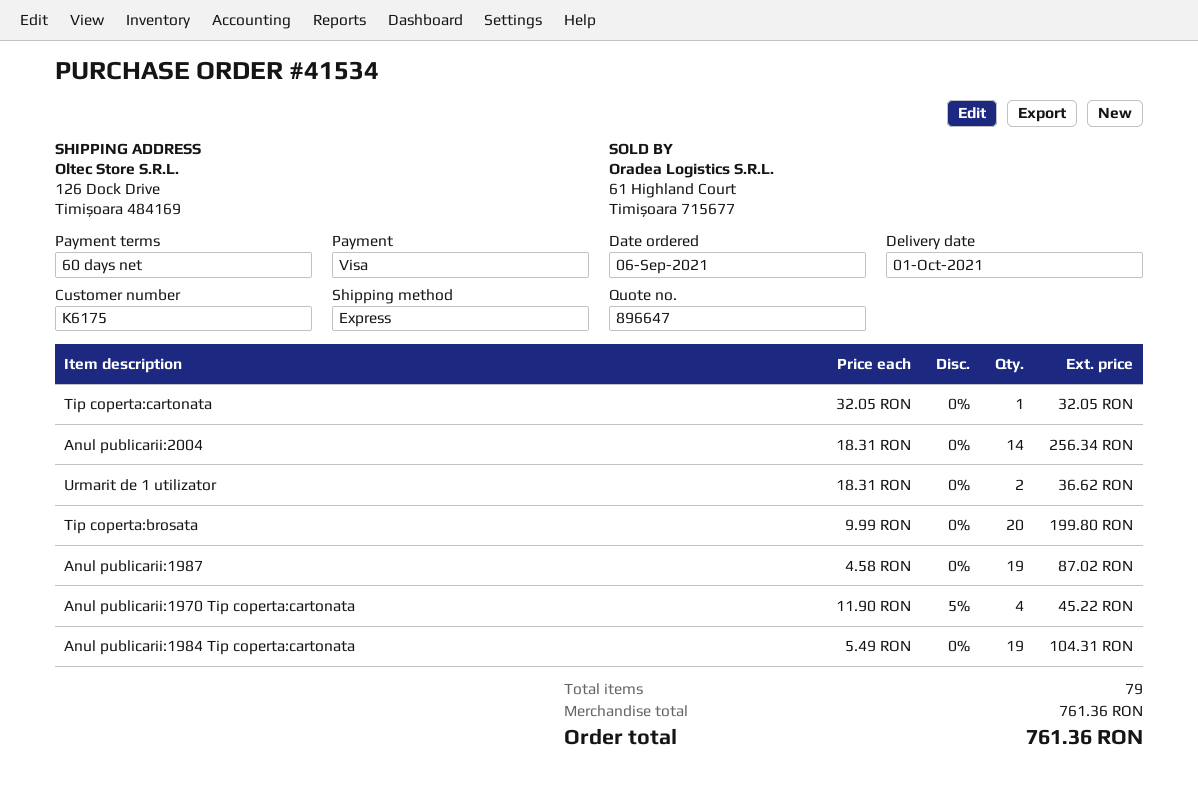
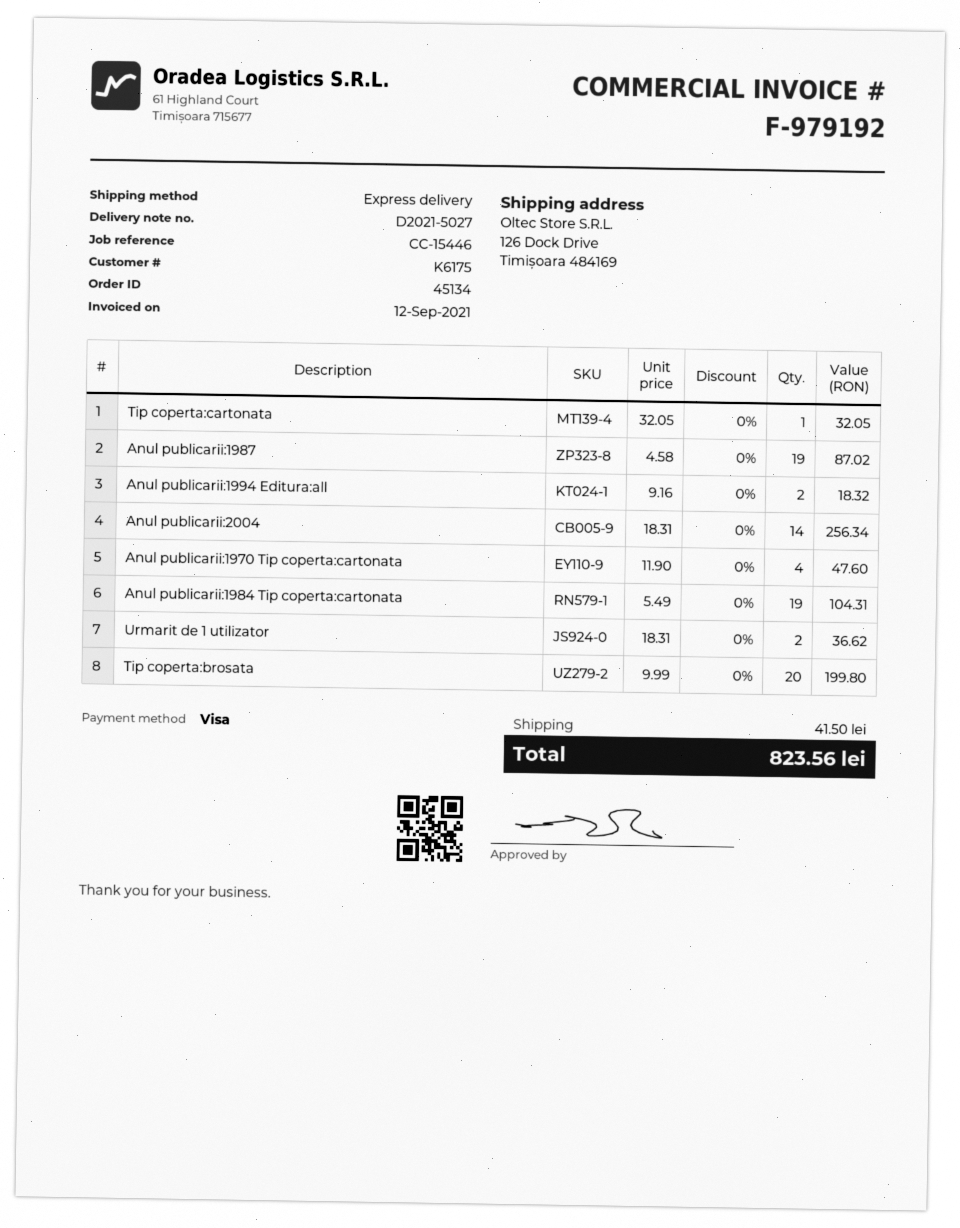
order number: 41534 -> 45134
Anul publicarii:1970 Tip coperta:cartonata: 4 x 11.90 - 5% = 45.22 -> 4 x 11.90 = 47.60
Anul publicarii:1994 Editura:all: none -> 2 x 9.16 = 18.32
shipping: none -> 41.50
total: 761.36 -> 823.56

